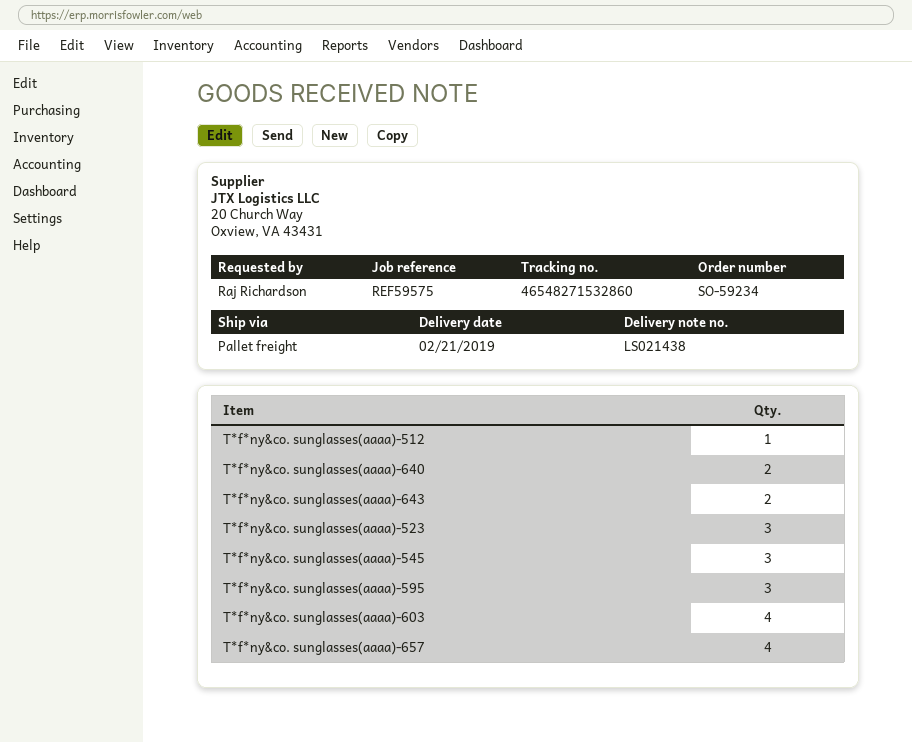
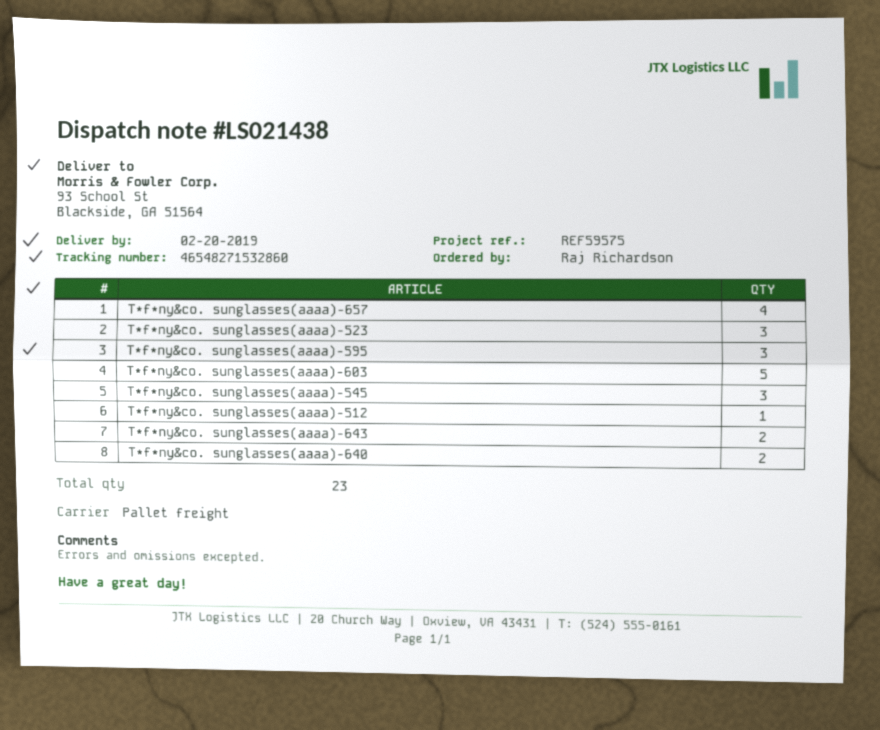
delivery date: 2019-02-21 -> 2019-02-20
T*f*ny&co. sunglasses(aaaa)-603: 4 -> 5

